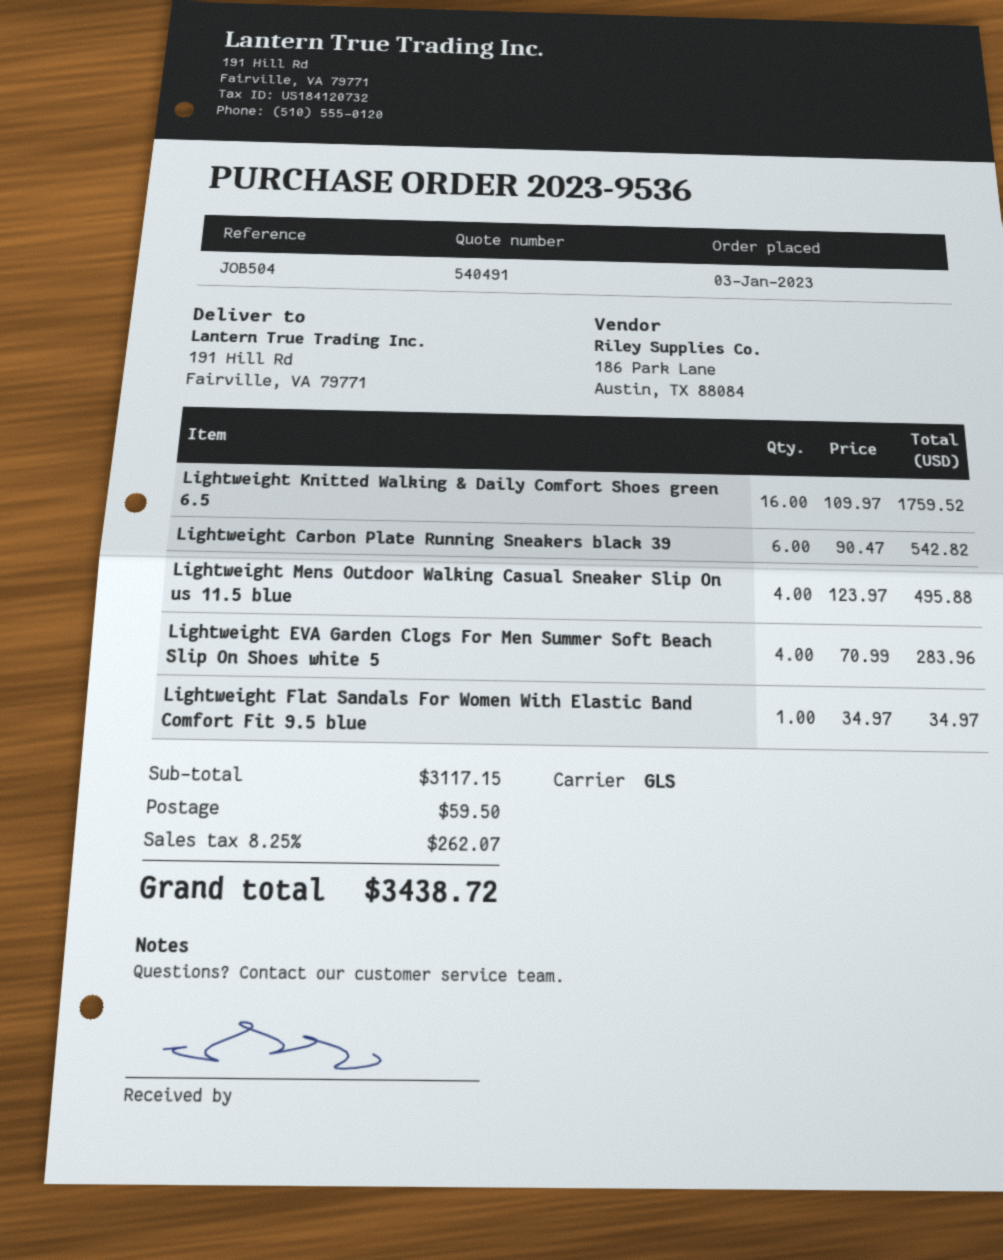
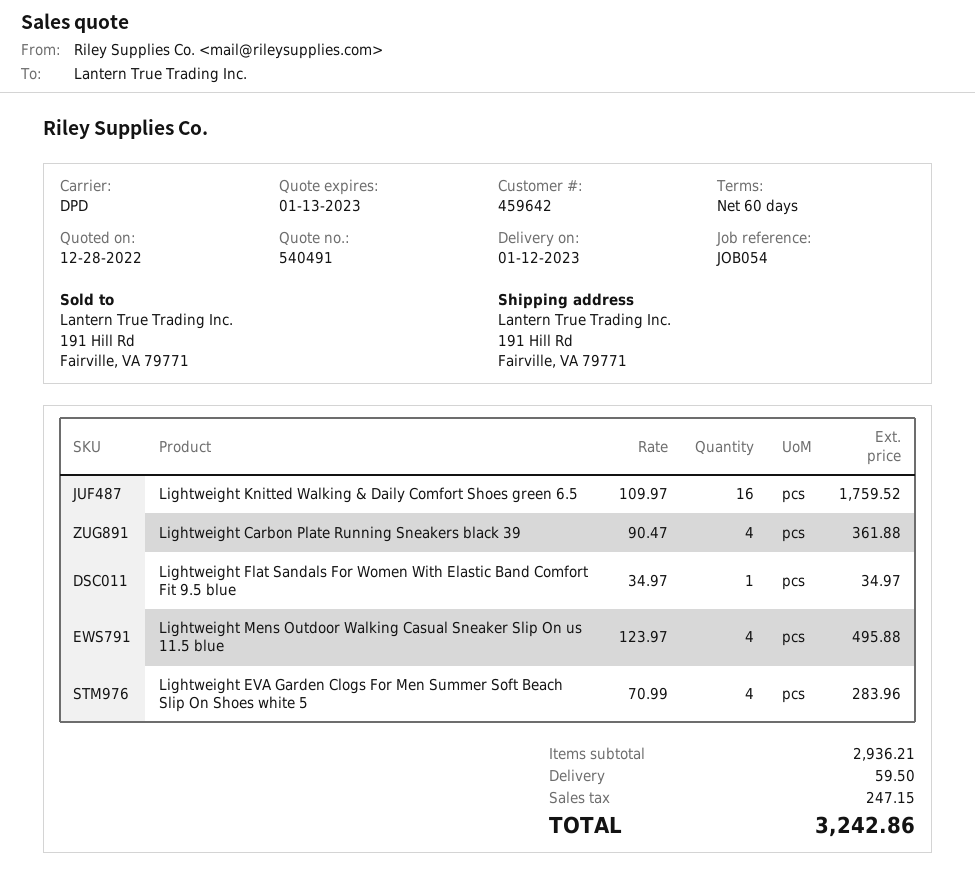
reference: JOB504 -> JOB054
shipping method: GLS -> DPD
Lightweight Carbon Plate Running Sneakers black 39: 6 x 90.47 = 542.82 -> 4 x 90.47 = 361.88
subtotal: 3117.15 -> 2936.21
tax: 262.07 -> 247.15
total: 3438.72 -> 3242.86

